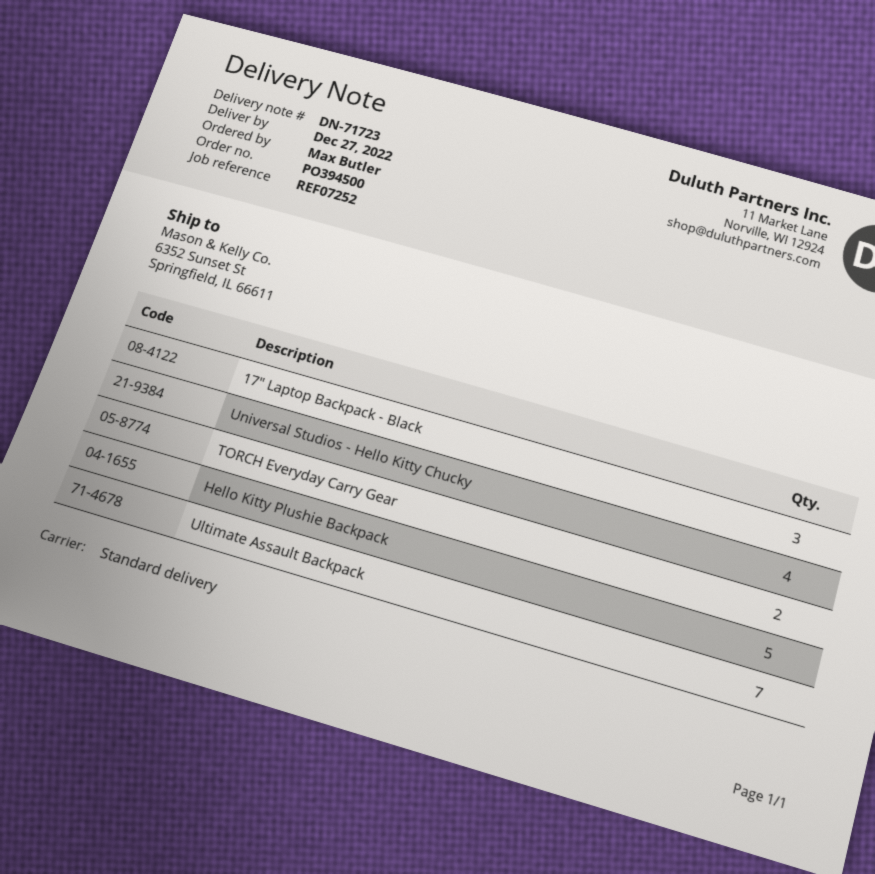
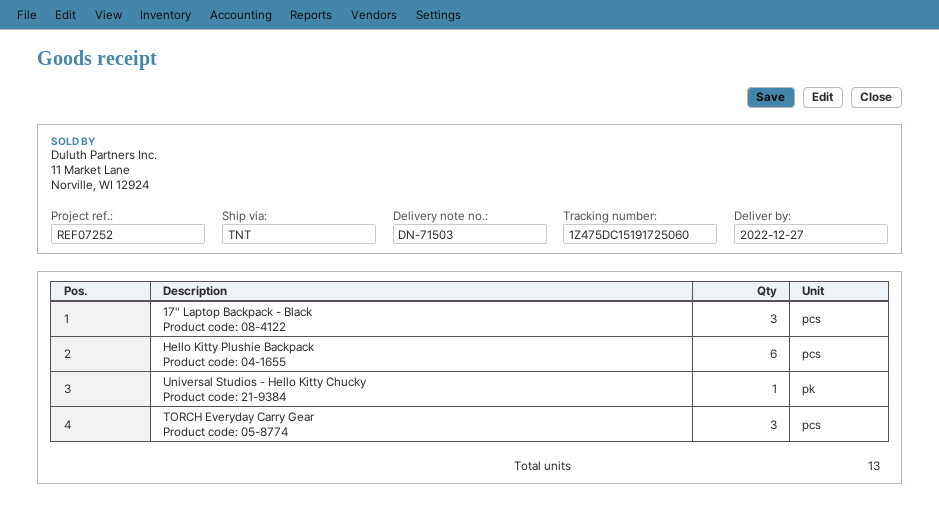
delivery note number: DN-71723 -> DN-71503
shipping method: standard -> TNT
Universal Studios - Hello Kitty Chucky: 4 -> 1
TORCH Everyday Carry Gear: 2 -> 3
Hello Kitty Plushie Backpack: 5 -> 6
Ultimate Assault Backpack: 7 -> none

